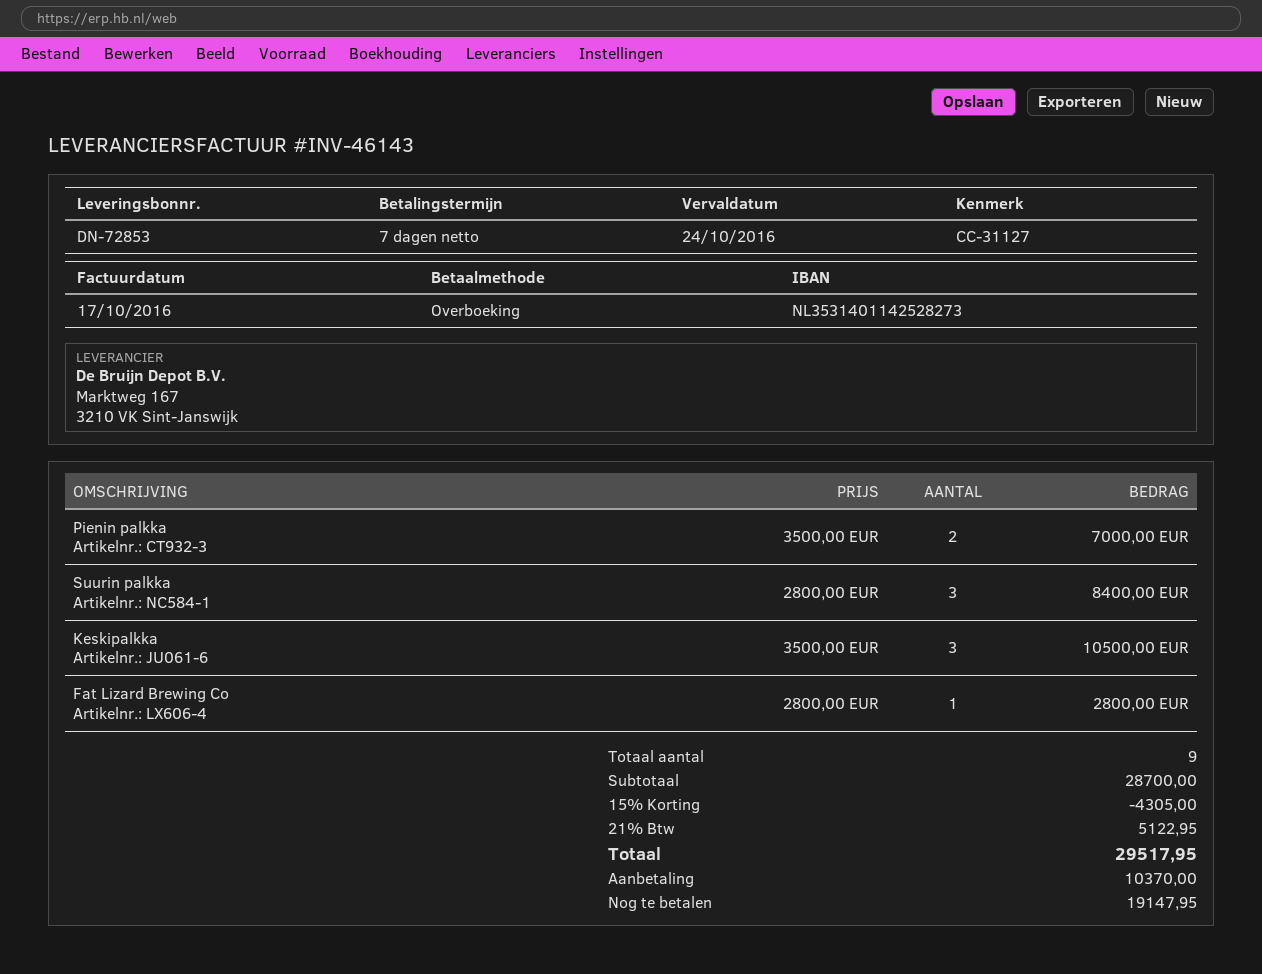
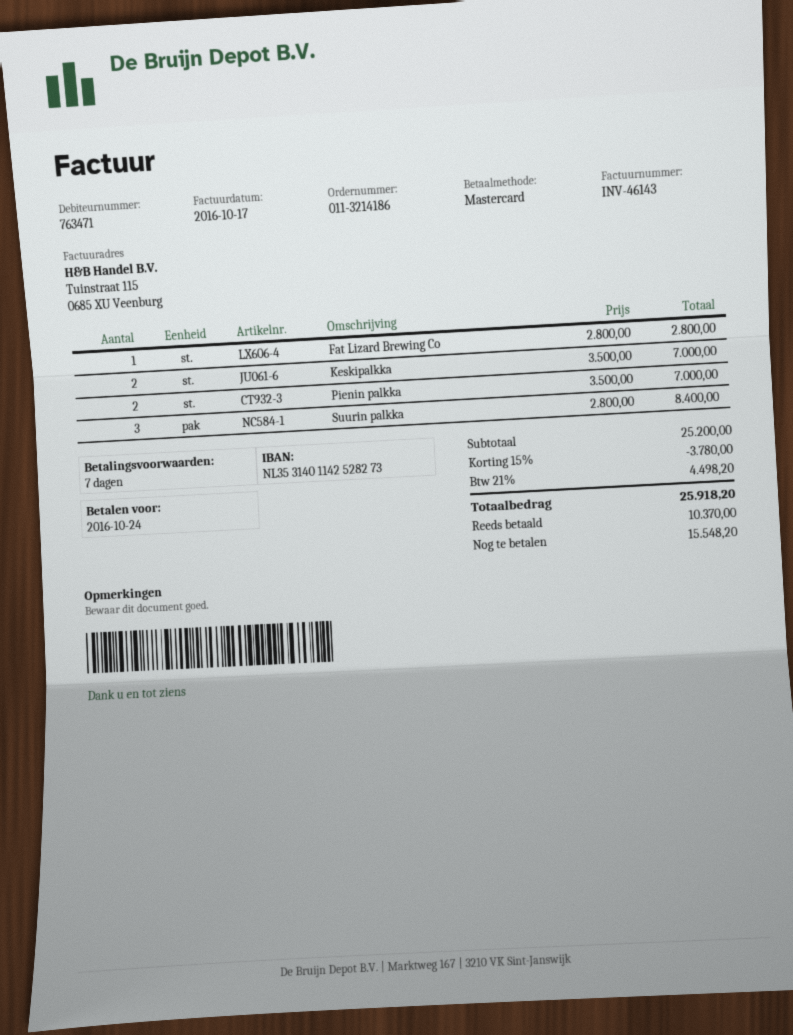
payment method: bank transfer -> Mastercard
Keskipalkka: 3 x 3500.00 = 10500.00 -> 2 x 3500.00 = 7000.00
subtotal: 28700.00 -> 25200.00
discount: 15% = 4305.00 -> 15% = 3780.00
tax: 21% = 5122.95 -> 21% = 4498.20
total: 29517.95 -> 25918.20
balance: 19147.95 -> 15548.20

